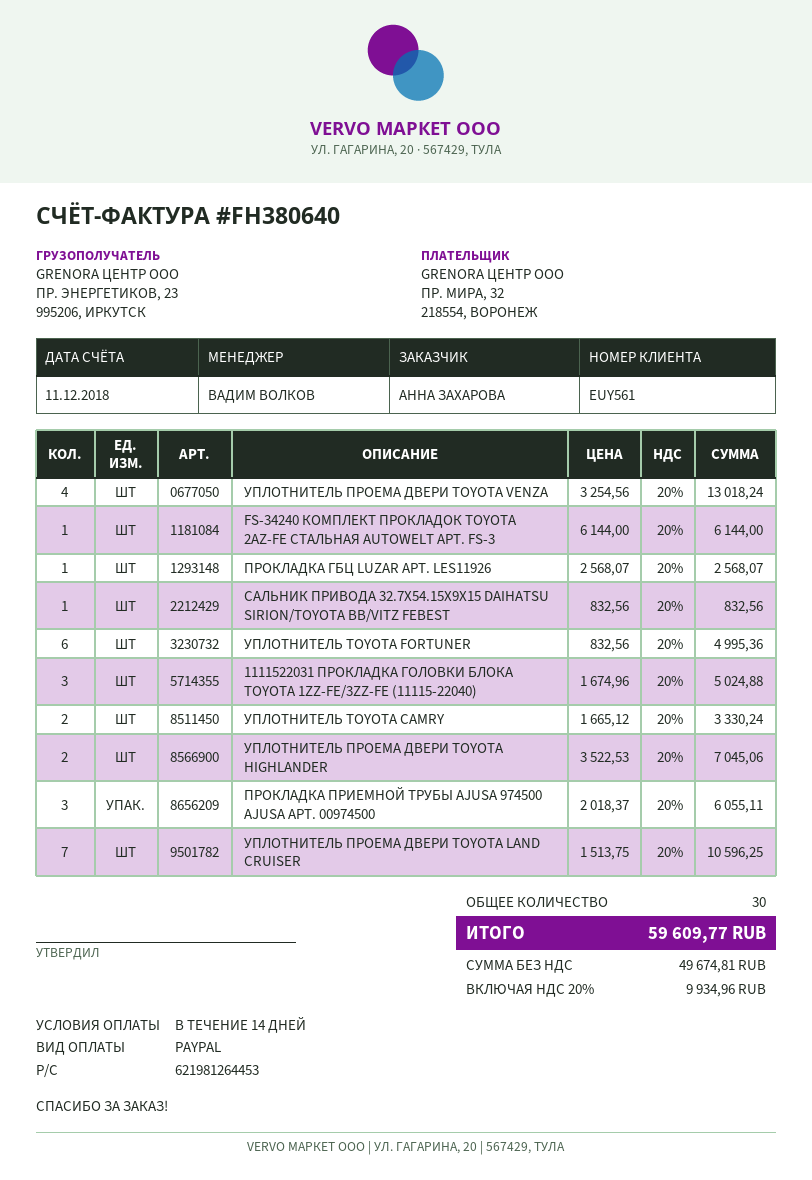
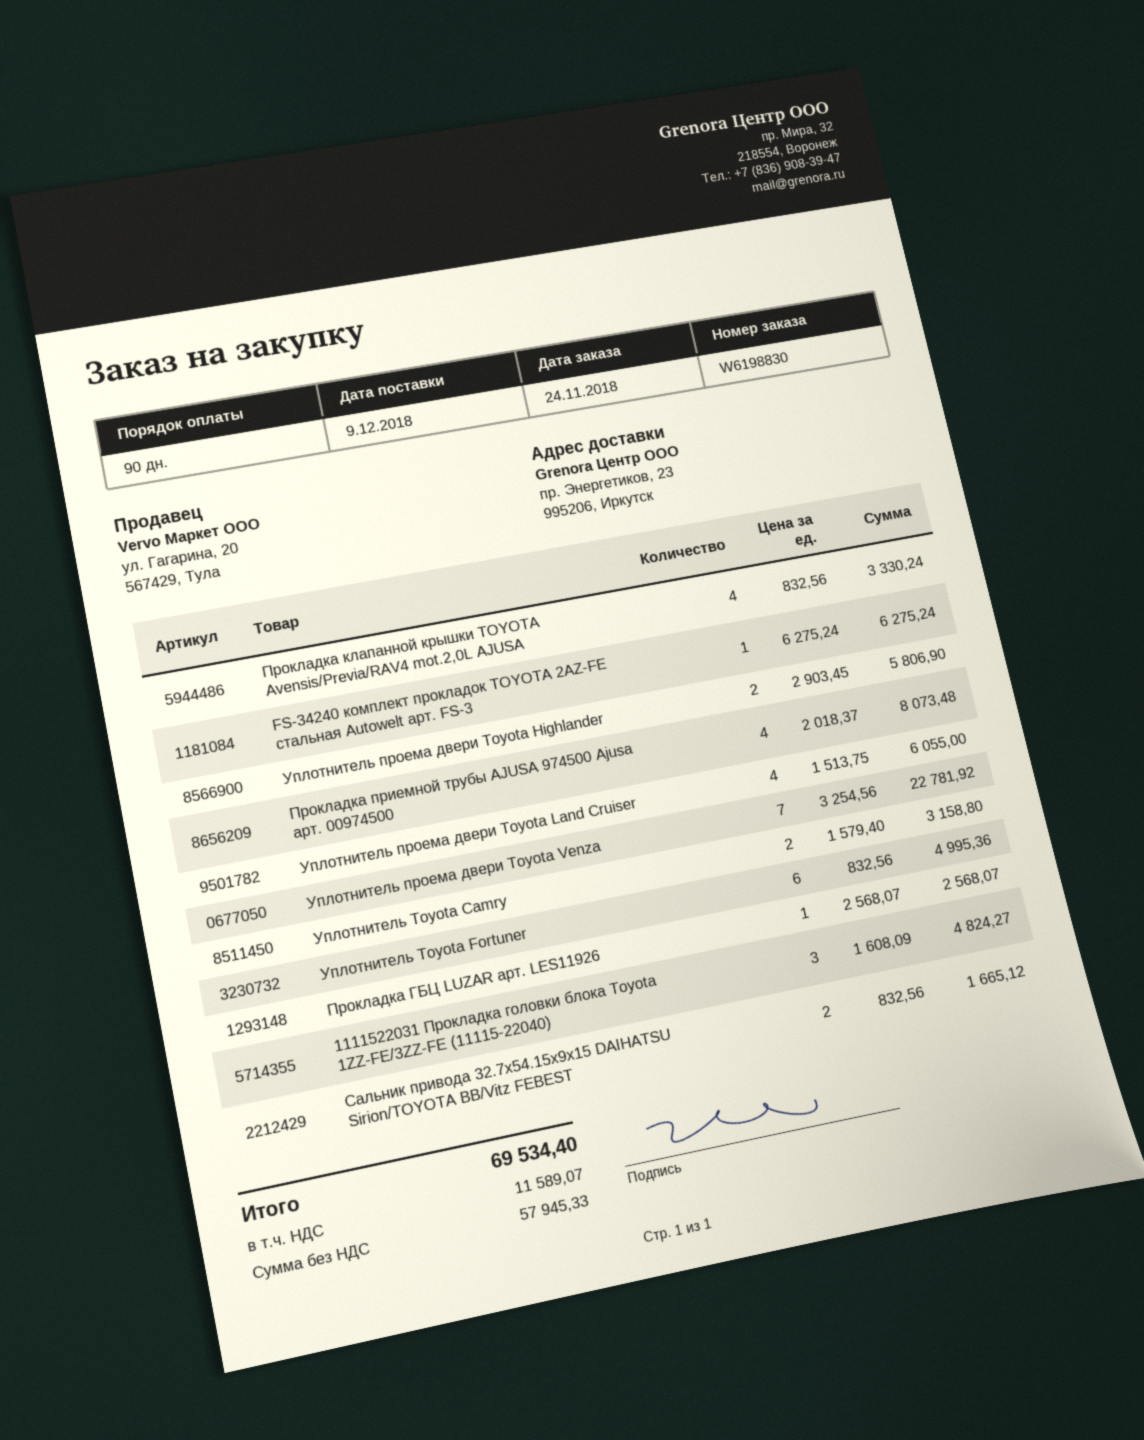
payment terms: 14 days -> 90 days
УПЛОТНИТЕЛЬ ПРОЕМА ДВЕРИ TOYOTA VENZA: 4 x 3254.56 = 13018.24 -> 7 x 3254.56 = 22781.92
FS-34240 КОМПЛЕКТ ПРОКЛАДОК TOYOTA 2AZ-FE СТАЛЬНАЯ AUTOWELT АРТ. FS-3: 1 x 6144.00 = 6144.00 -> 1 x 6275.24 = 6275.24
САЛЬНИК ПРИВОДА 32.7X54.15X9X15 DAIHATSU SIRION/TOYOTA BB/VITZ FEBEST: 1 x 832.56 = 832.56 -> 2 x 832.56 = 1665.12
1111522031 ПРОКЛАДКА ГОЛОВКИ БЛОКА TOYOTA 1ZZ-FE/3ZZ-FE (11115-22040): 3 x 1674.96 = 5024.88 -> 3 x 1608.09 = 4824.27
УПЛОТНИТЕЛЬ TOYOTA CAMRY: 2 x 1665.12 = 3330.24 -> 2 x 1579.40 = 3158.80
УПЛОТНИТЕЛЬ ПРОЕМА ДВЕРИ TOYOTA HIGHLANDER: 2 x 3522.53 = 7045.06 -> 2 x 2903.45 = 5806.90
ПРОКЛАДКА ПРИЕМНОЙ ТРУБЫ AJUSA 974500 AJUSA АРТ. 00974500: 3 x 2018.37 = 6055.11 -> 4 x 2018.37 = 8073.48
УПЛОТНИТЕЛЬ ПРОЕМА ДВЕРИ TOYOTA LAND CRUISER: 7 x 1513.75 = 10596.25 -> 4 x 1513.75 = 6055.00
Прокладка клапанной крышки TOYOTA Avensis/Previa/RAV4 mot.2,0L AJUSA: none -> 4 x 832.56 = 3330.24
net: 49674.81 -> 57945.33
tax: 9934.96 -> 11589.07
total: 59609.77 -> 69534.40

